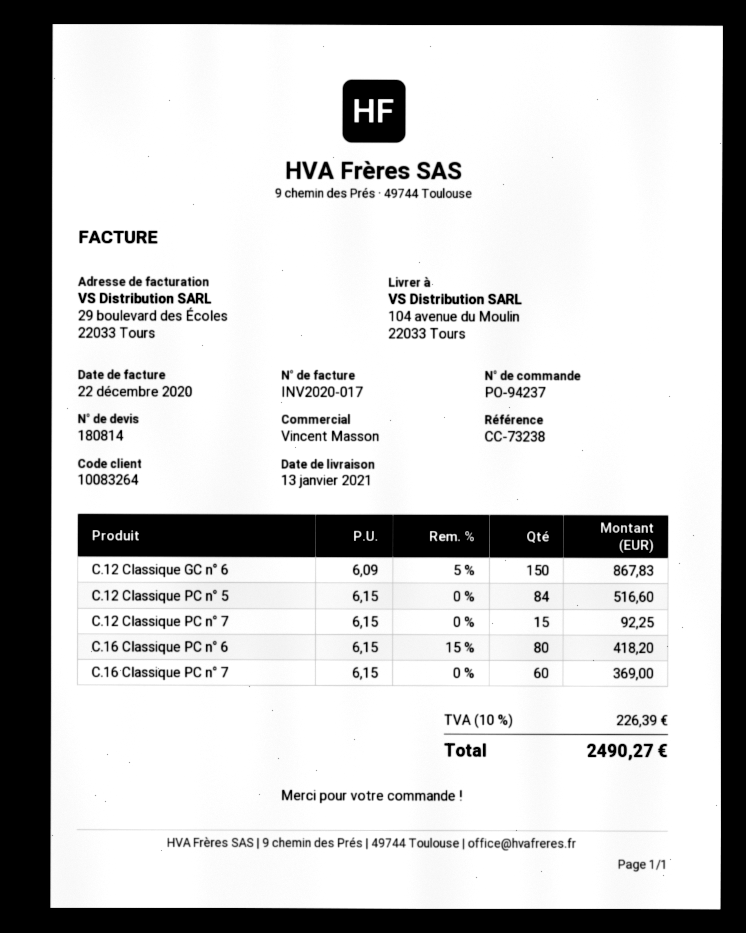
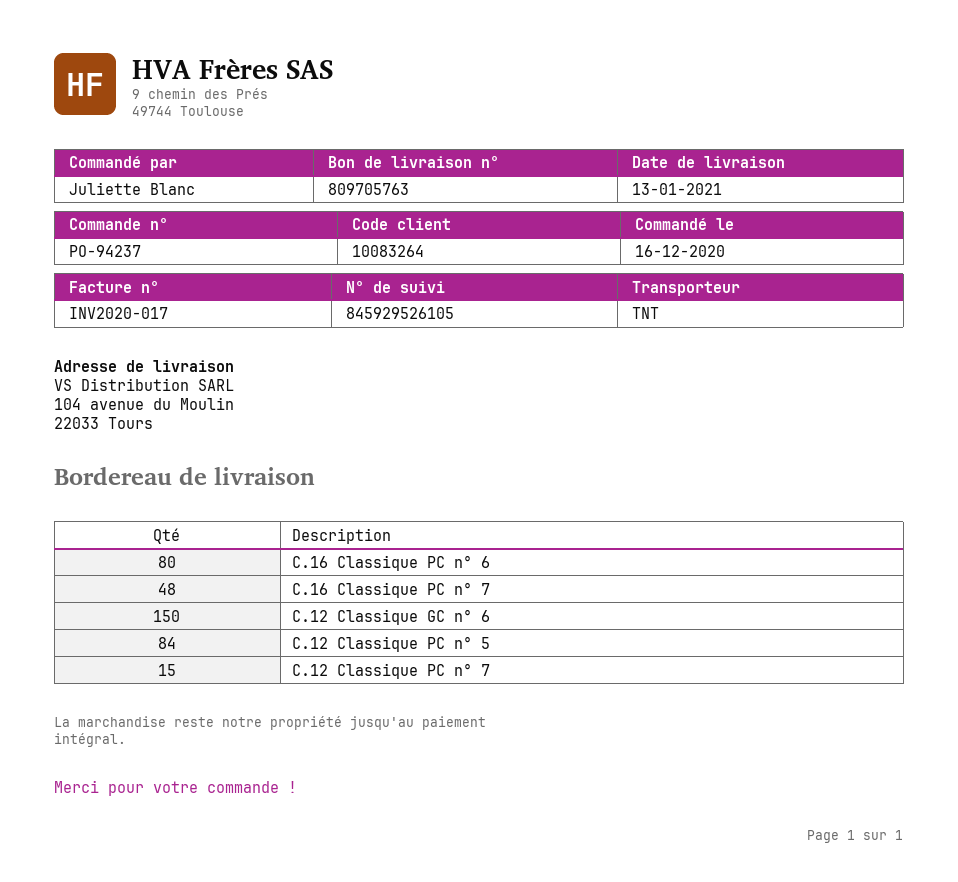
C.16 Classique PC n° 7: 60 -> 48

